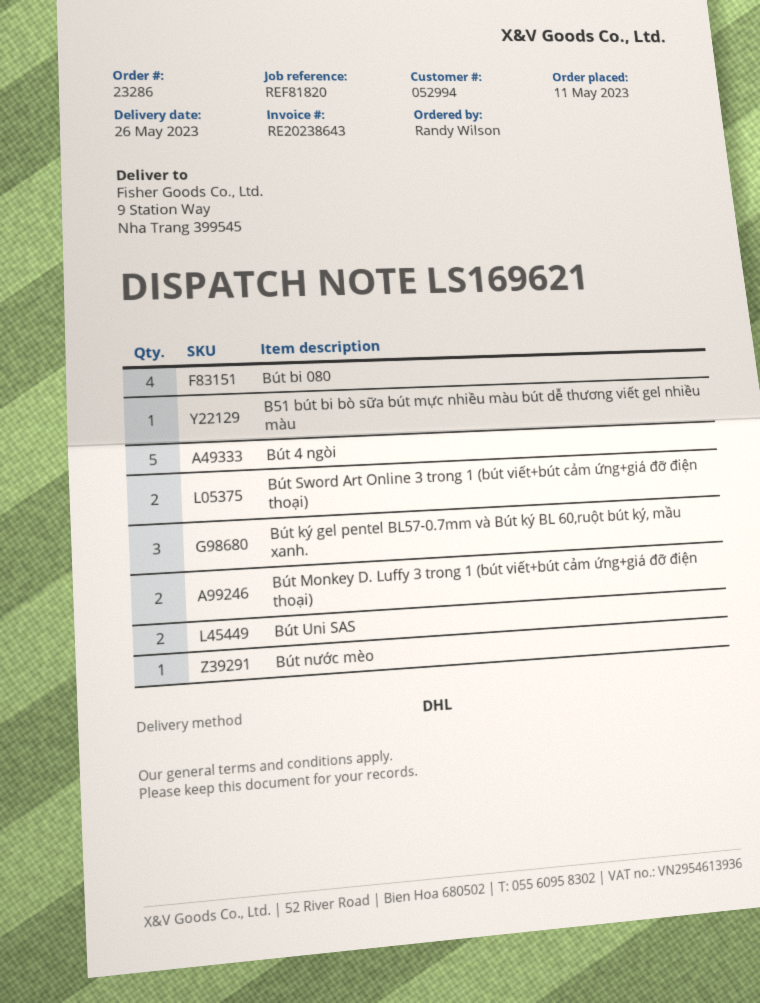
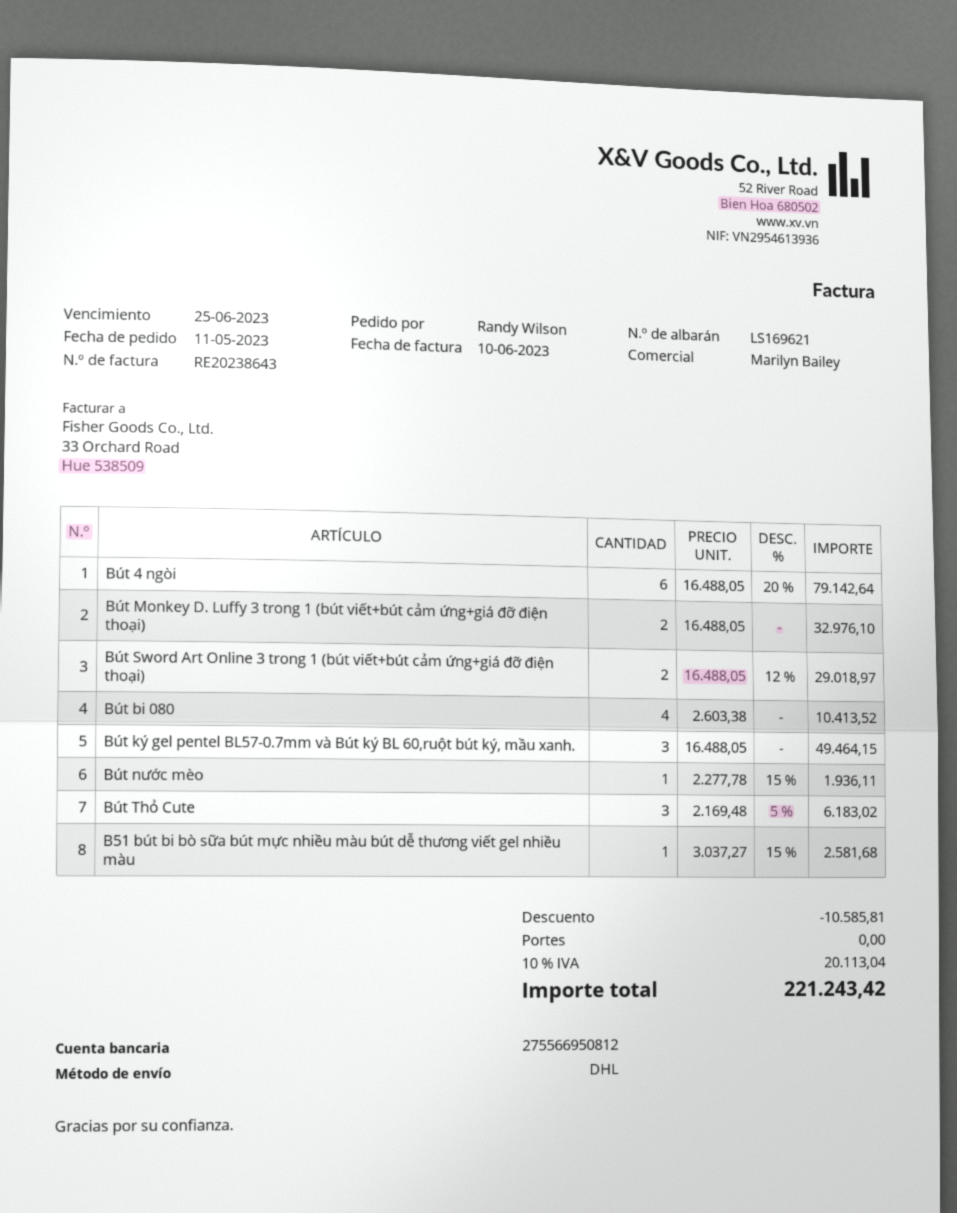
Bút 4 ngòi: 5 -> 6
Bút Uni SAS: 2 -> none
Bút Thỏ Cute: none -> 3

